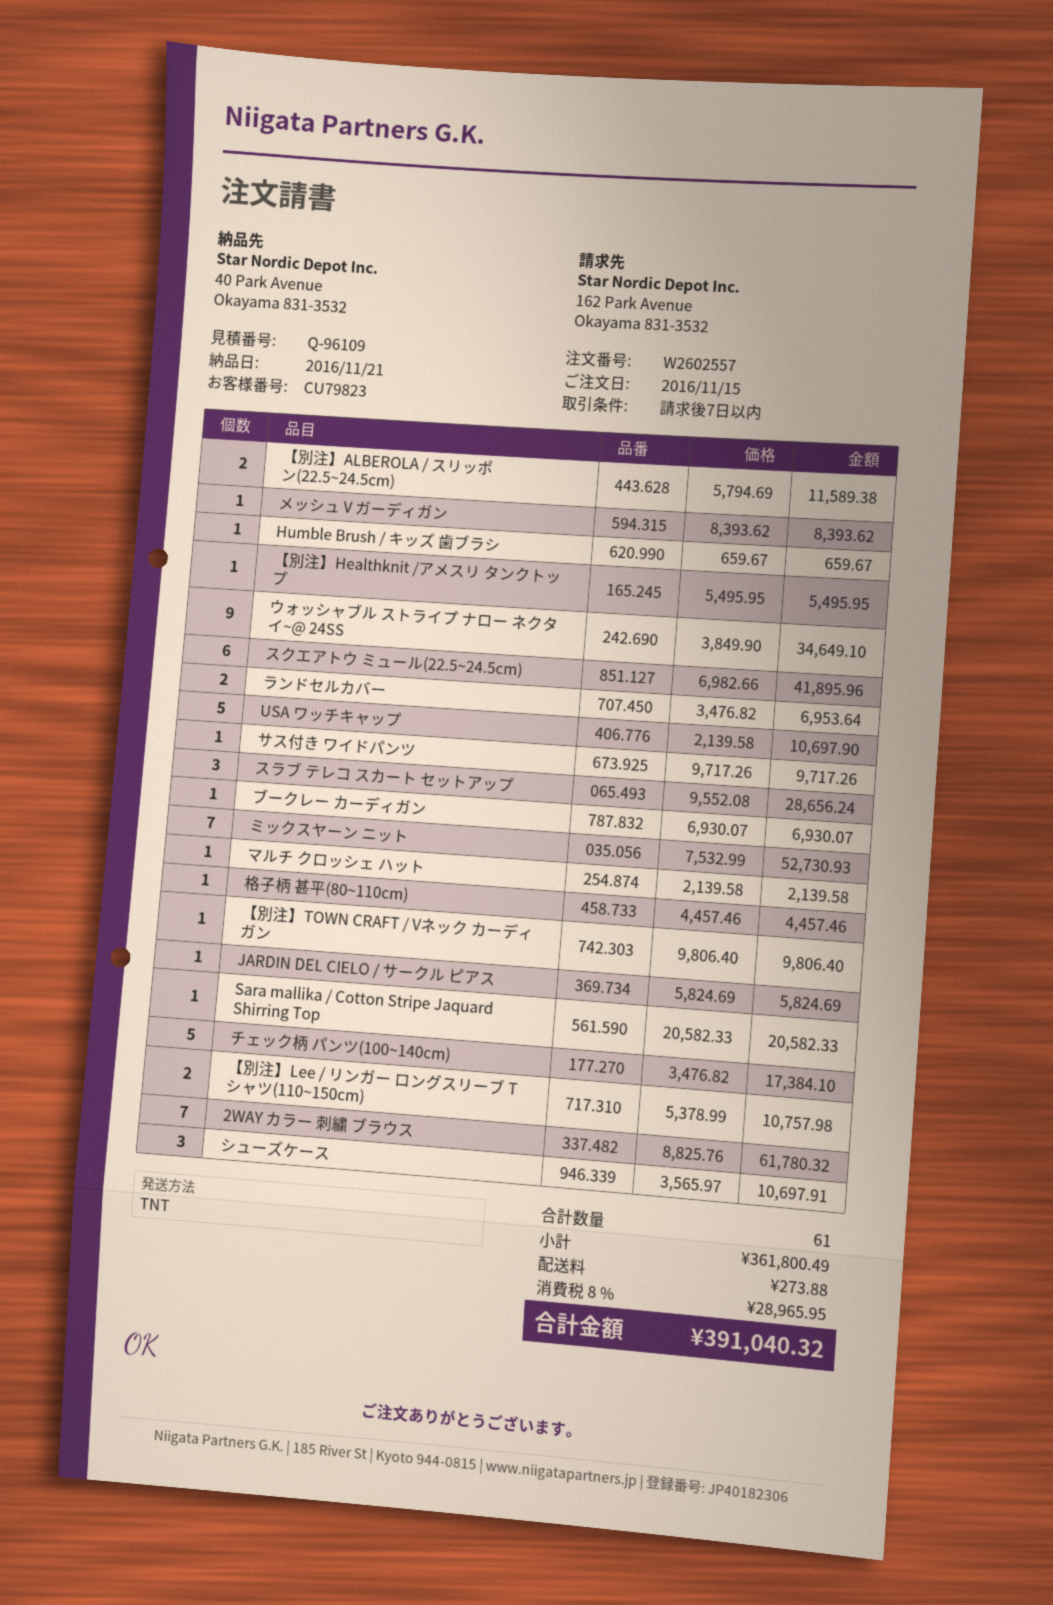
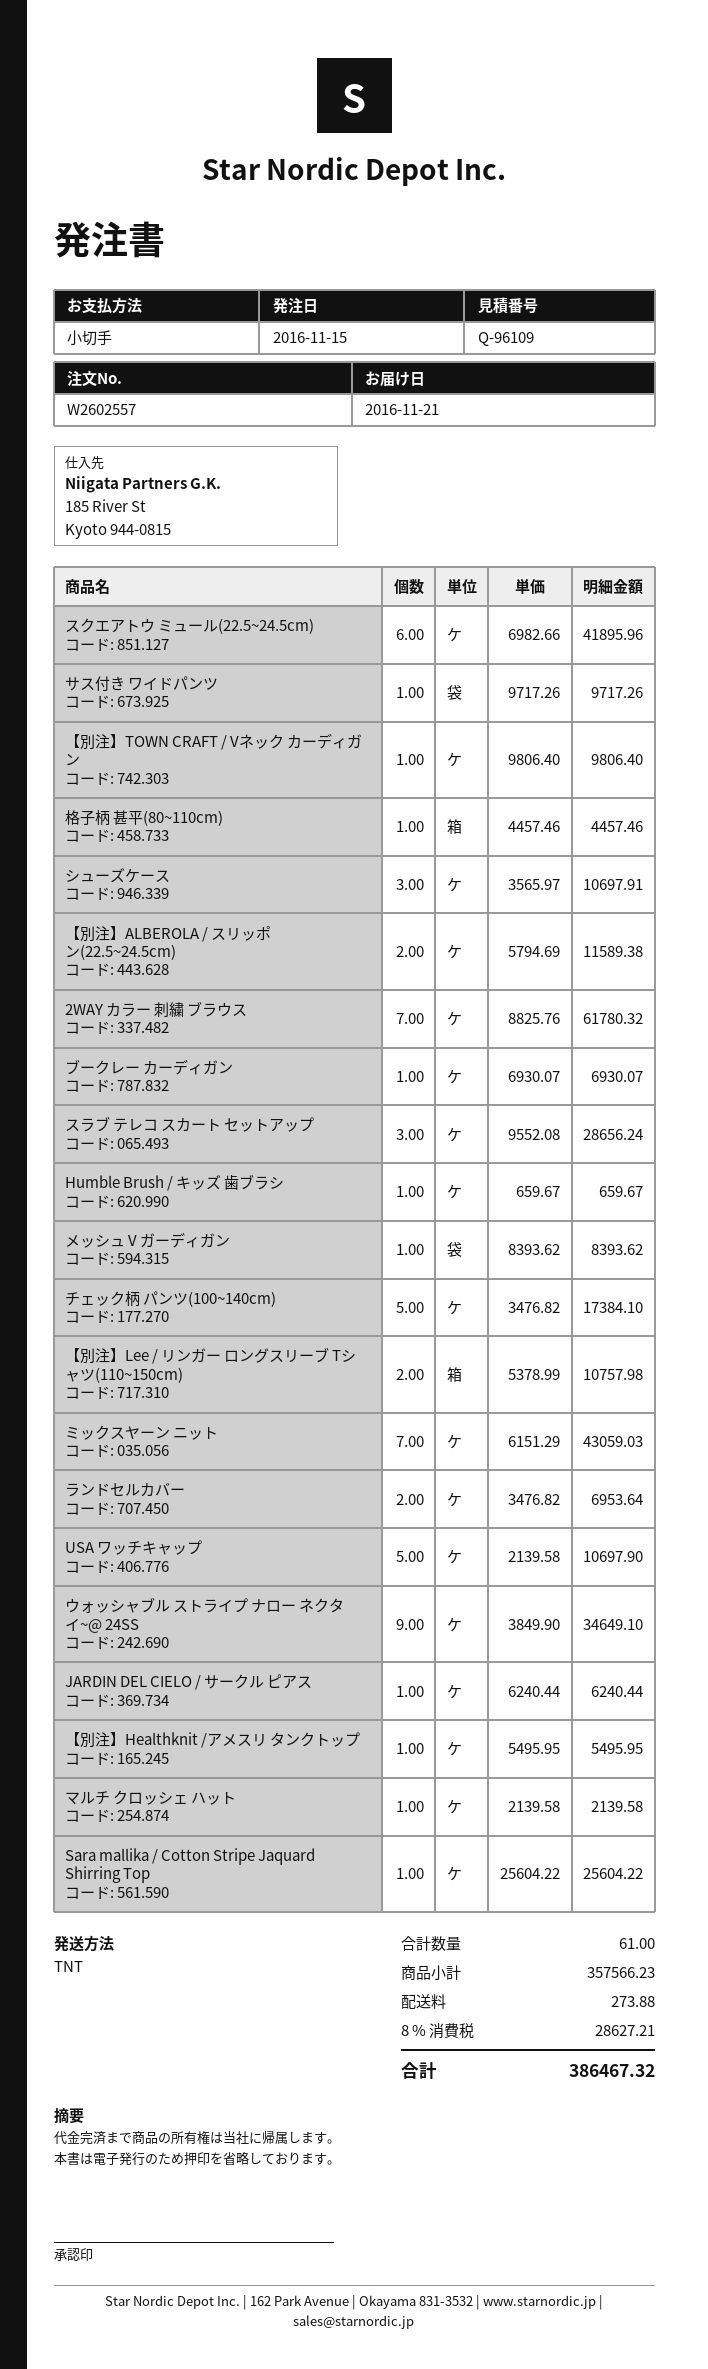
ミックスヤーン ニット: 7 x 7532.99 = 52730.93 -> 7 x 6151.29 = 43059.03
JARDIN DEL CIELO / サークル ピアス: 1 x 5824.69 = 5824.69 -> 1 x 6240.44 = 6240.44
Sara mallika / Cotton Stripe Jaquard Shirring Top: 1 x 20582.33 = 20582.33 -> 1 x 25604.22 = 25604.22
subtotal: 361800.49 -> 357566.23
tax: 8% = 28965.95 -> 8% = 28627.21
total: 391040.32 -> 386467.32

